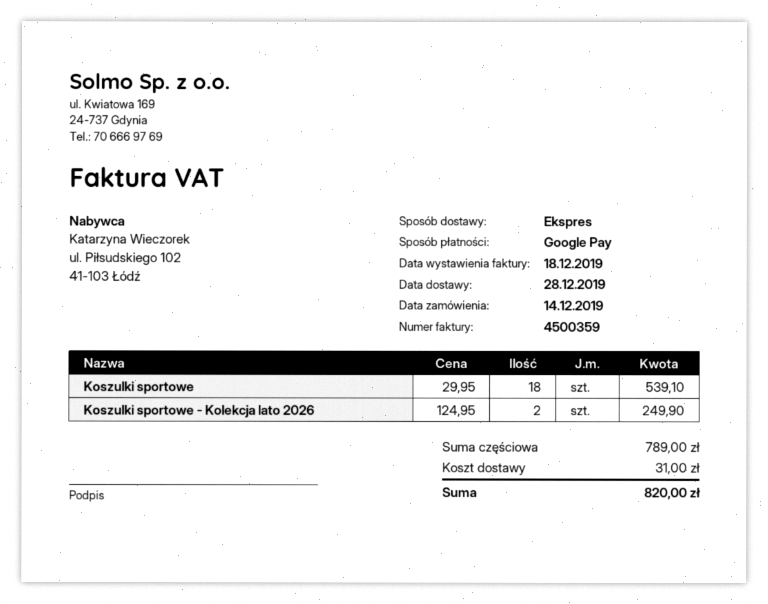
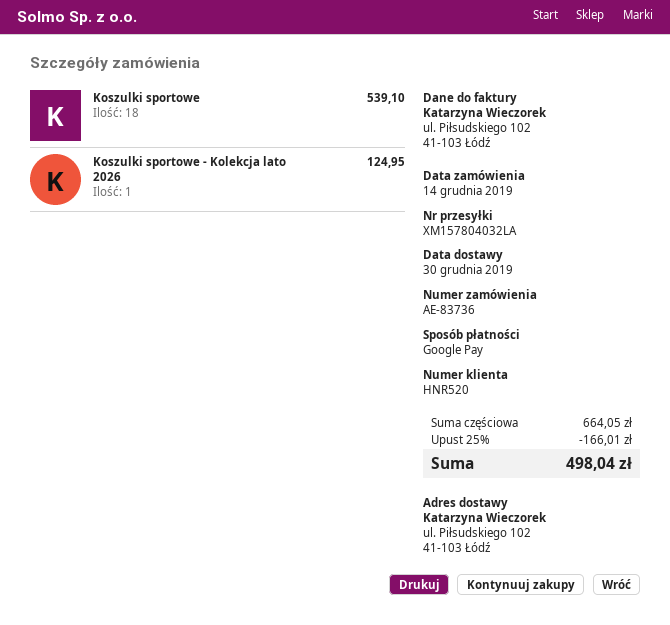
delivery date: 2019-12-28 -> 2019-12-30
Koszulki sportowe - Kolekcja lato 2026: 2 for 249.90 -> 1 for 124.95
subtotal: 789.00 -> 664.05
discount: none -> 25% = 166.01
shipping: 31.00 -> none
total: 820.00 -> 498.04

